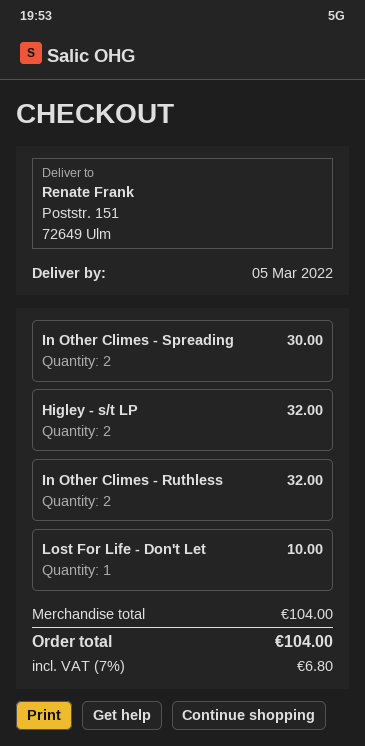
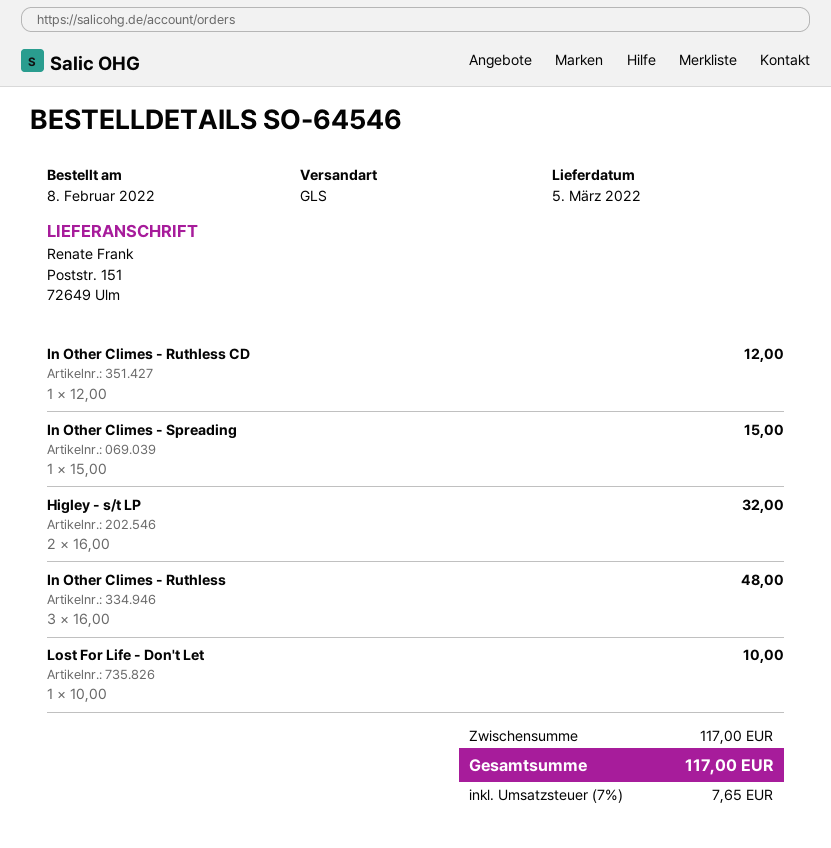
In Other Climes - Spreading: 2 for 30.00 -> 1 for 15.00
In Other Climes - Ruthless: 2 for 32.00 -> 3 for 48.00
In Other Climes - Ruthless CD: none -> 1 for 12.00
subtotal: 104.00 -> 117.00
tax: 7% = 6.80 -> 7% = 7.65
total: 104.00 -> 117.00

